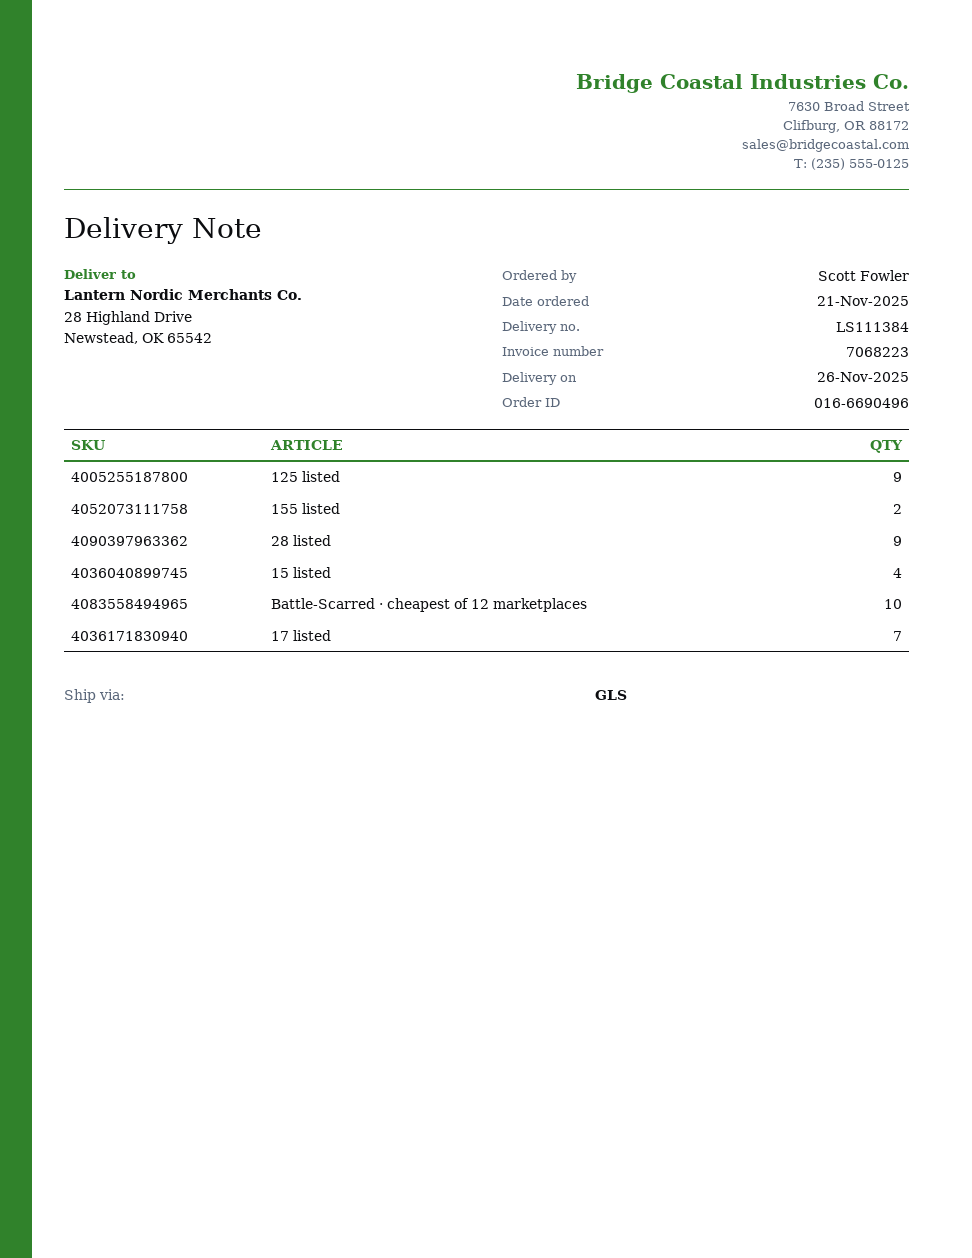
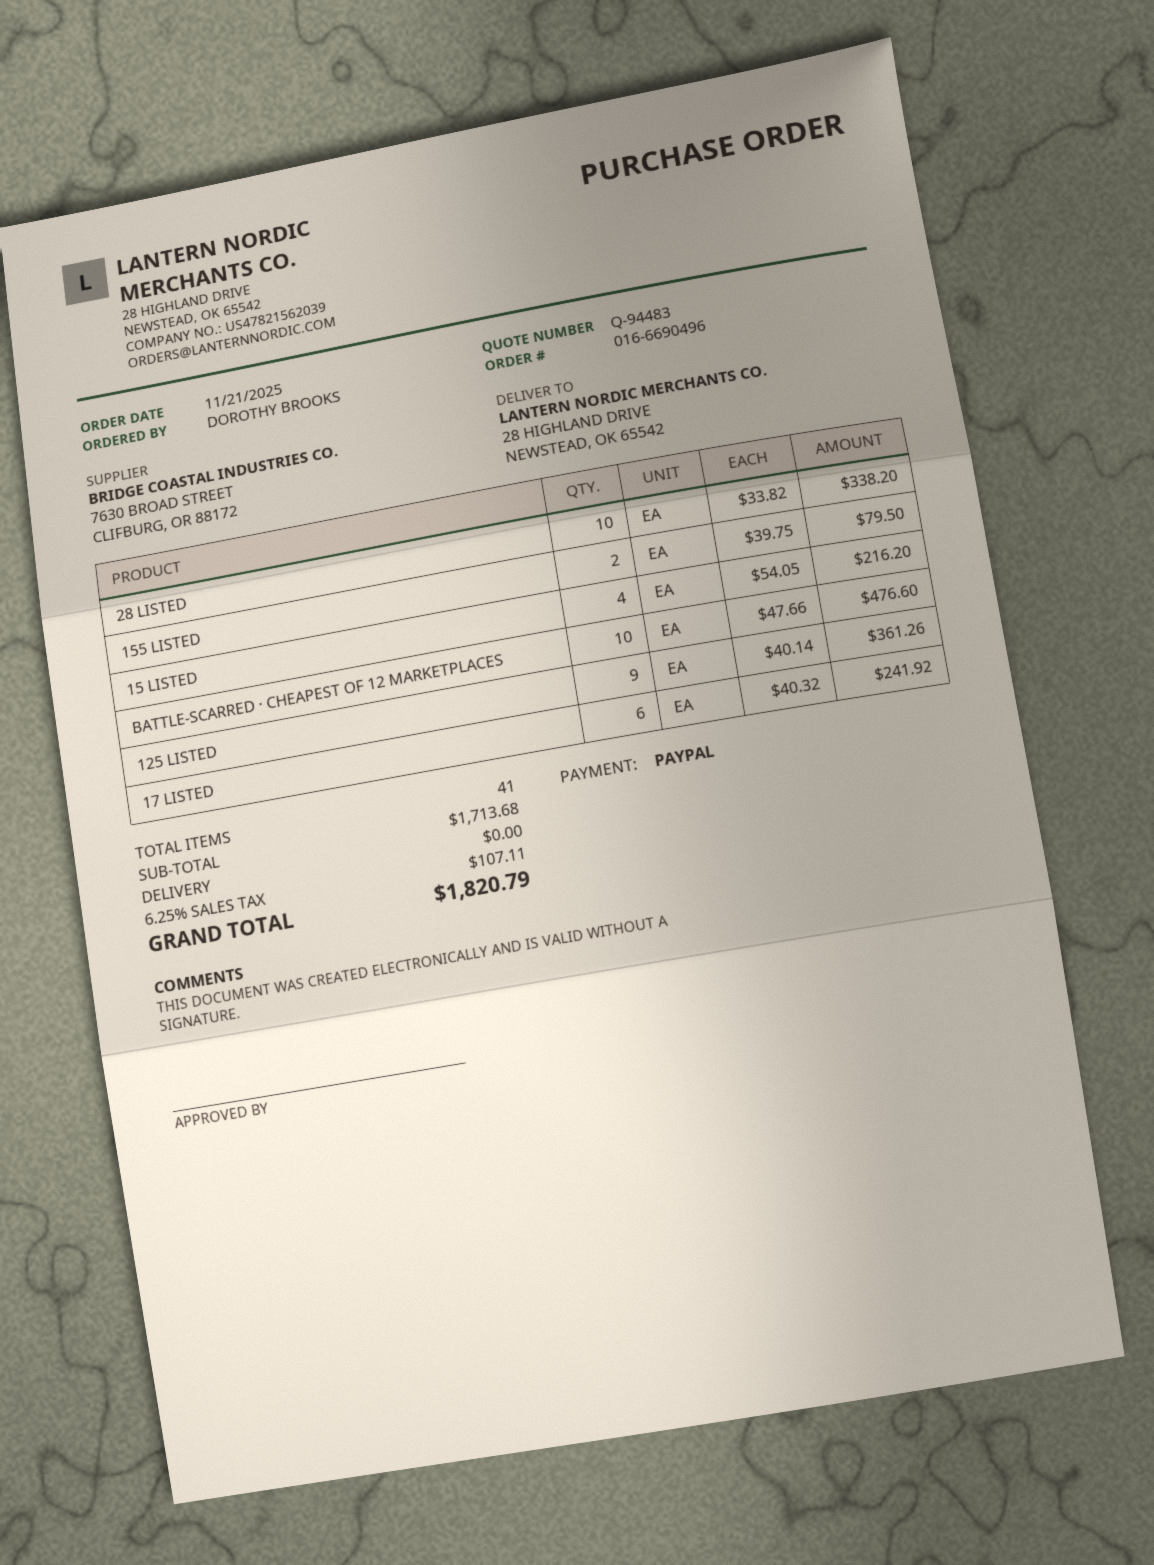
ordered by: Scott Fowler -> DOROTHY BROOKS
28 listed: 9 -> 10
17 listed: 7 -> 6

